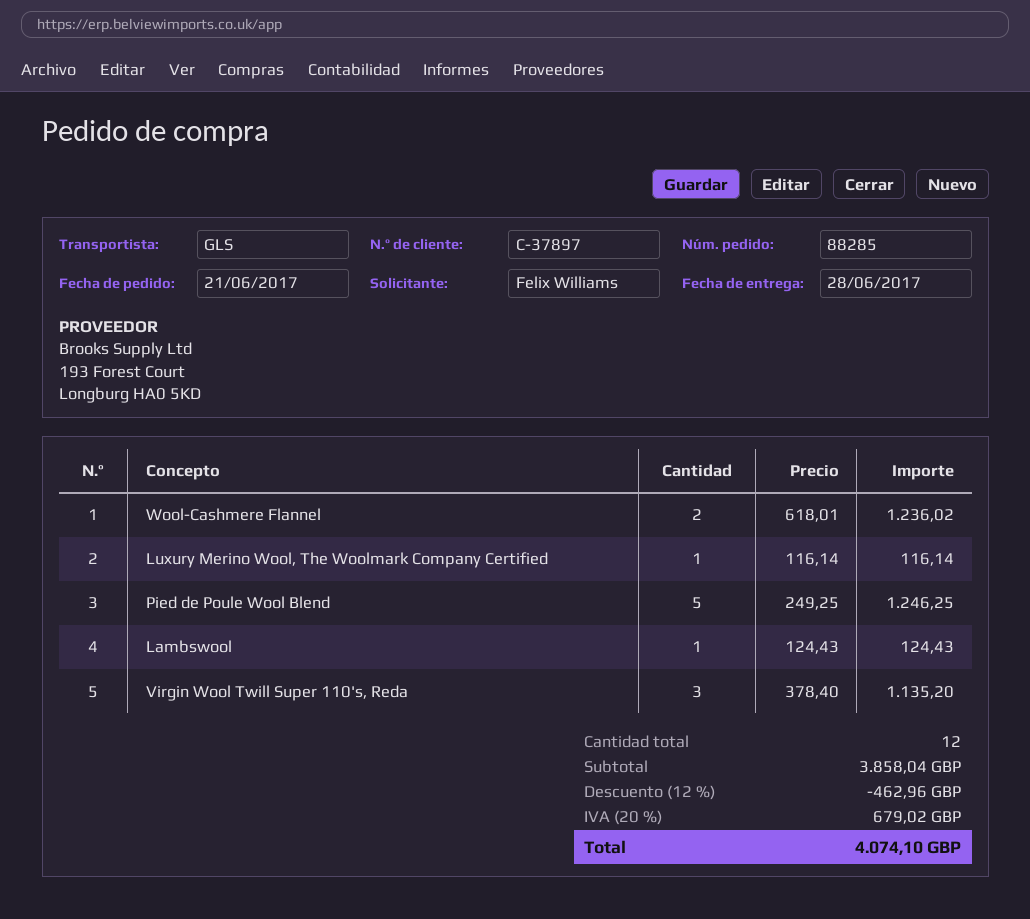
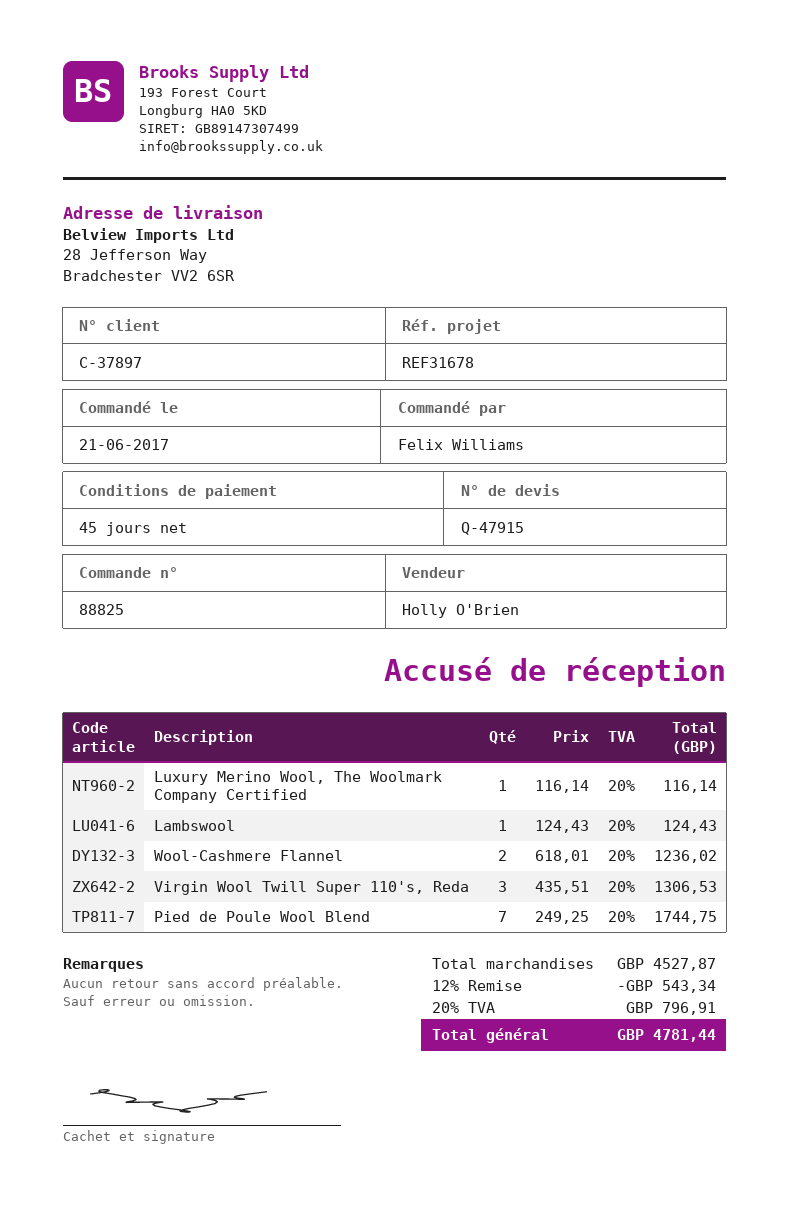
order number: 88285 -> 88825
Pied de Poule Wool Blend: 5 x 249.25 = 1246.25 -> 7 x 249.25 = 1744.75
Virgin Wool Twill Super 110's, Reda: 3 x 378.40 = 1135.20 -> 3 x 435.51 = 1306.53
subtotal: 3858.04 -> 4527.87
discount: 12% = 462.96 -> 12% = 543.34
tax: 20% = 679.02 -> 20% = 796.91
total: 4074.10 -> 4781.44

